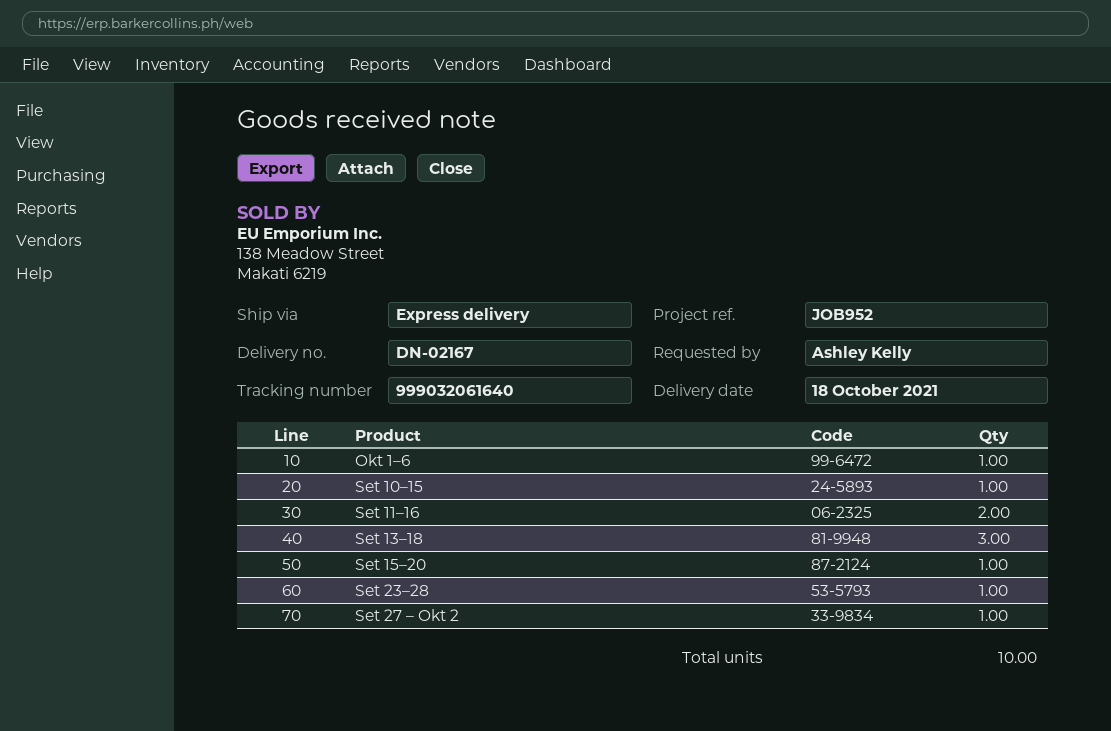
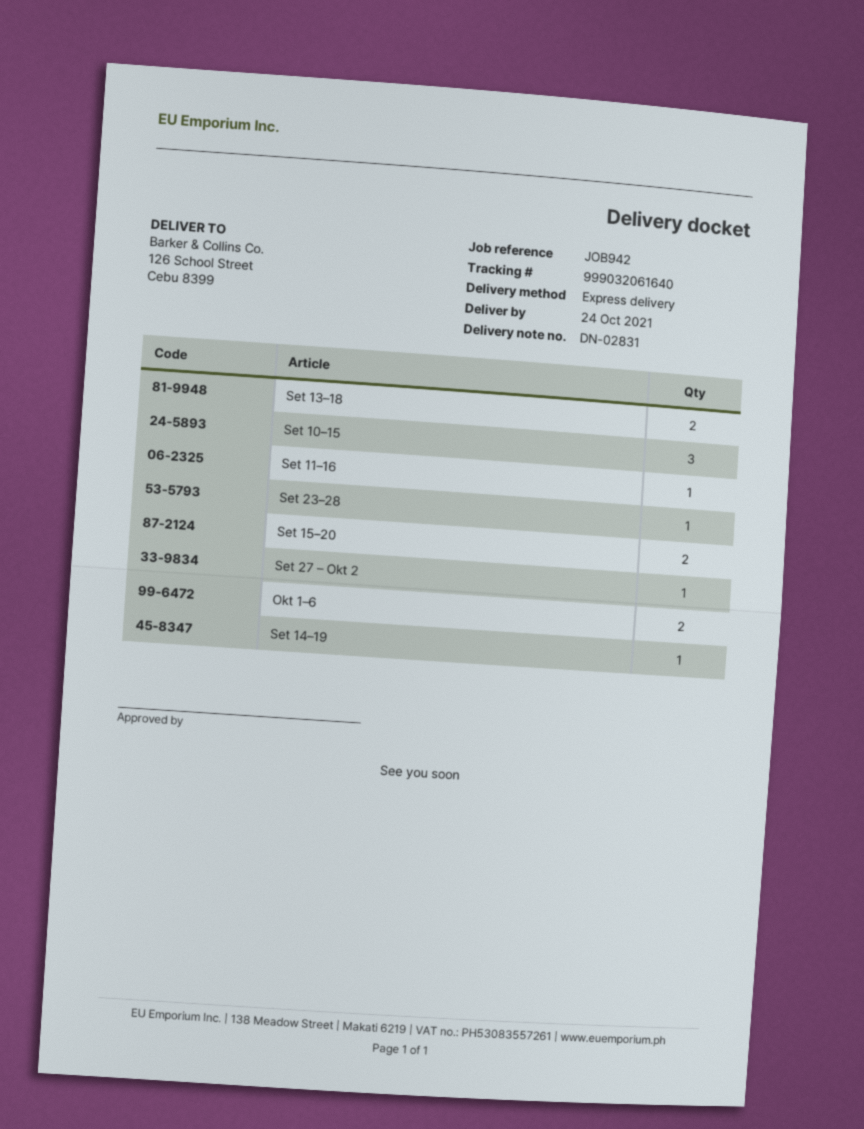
delivery note number: DN-02167 -> DN-02831
delivery date: 2021-10-18 -> 2021-10-24
reference: JOB952 -> JOB942
Okt 1–6: 1 -> 2
Set 10–15: 1 -> 3
Set 11–16: 2 -> 1
Set 13–18: 3 -> 2
Set 15–20: 1 -> 2
Set 14–19: none -> 1

